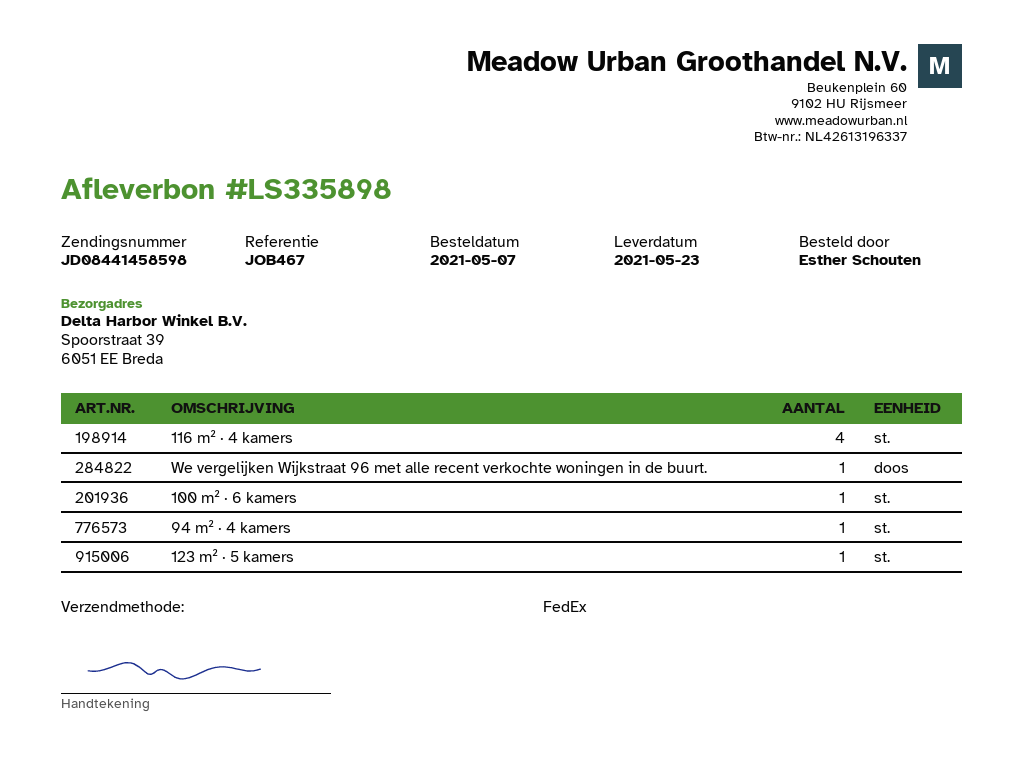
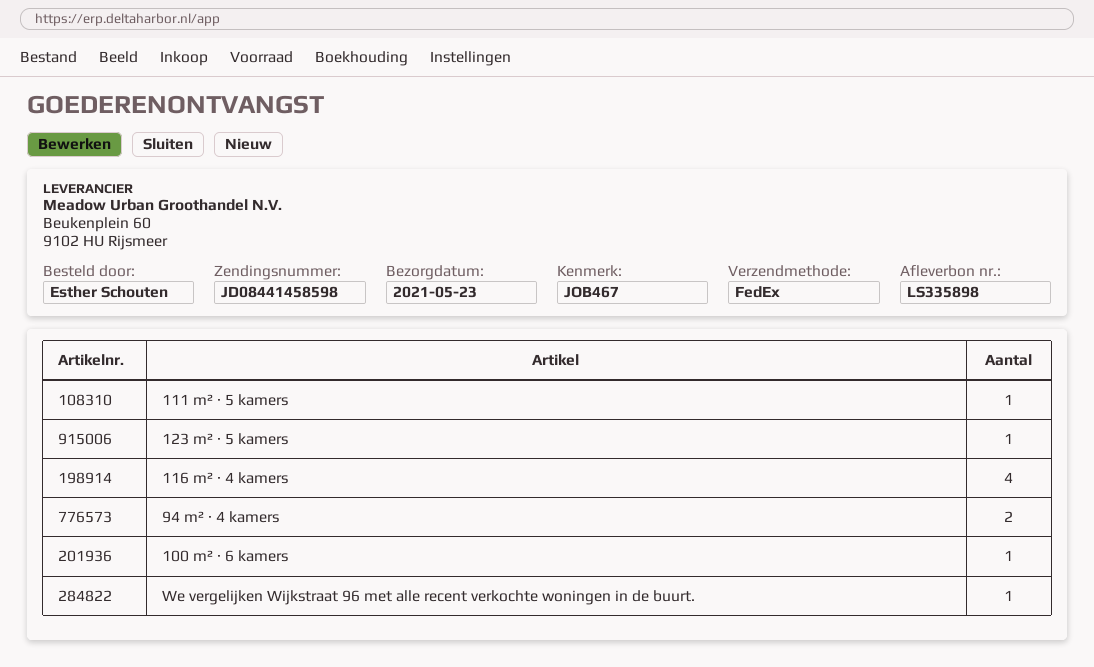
94 m² · 4 kamers: 1 -> 2
111 m² · 5 kamers: none -> 1

